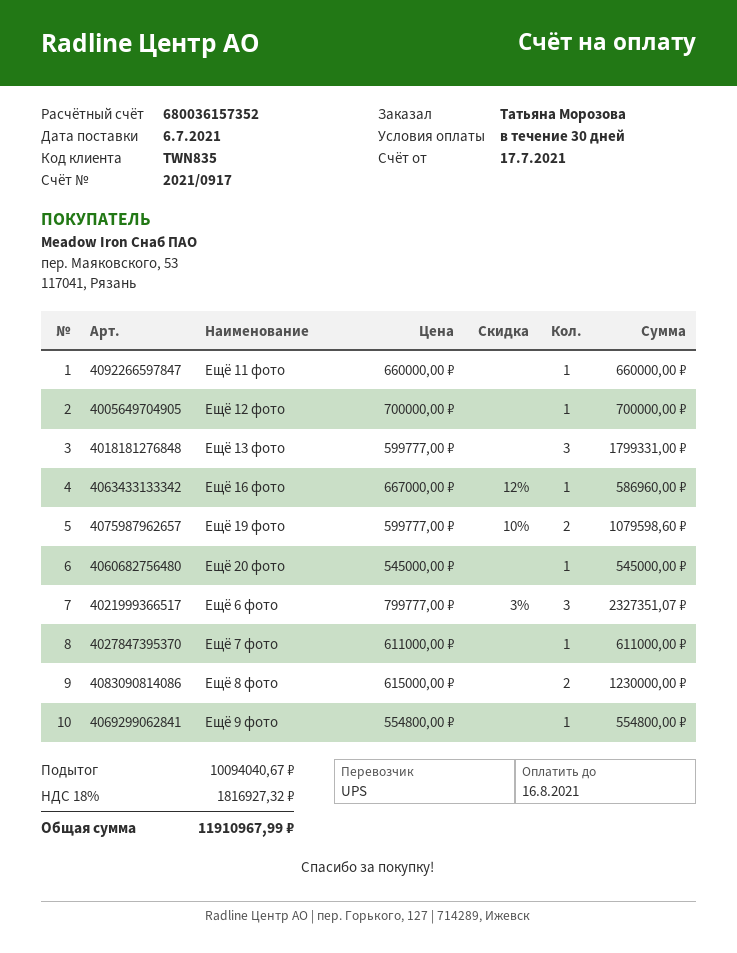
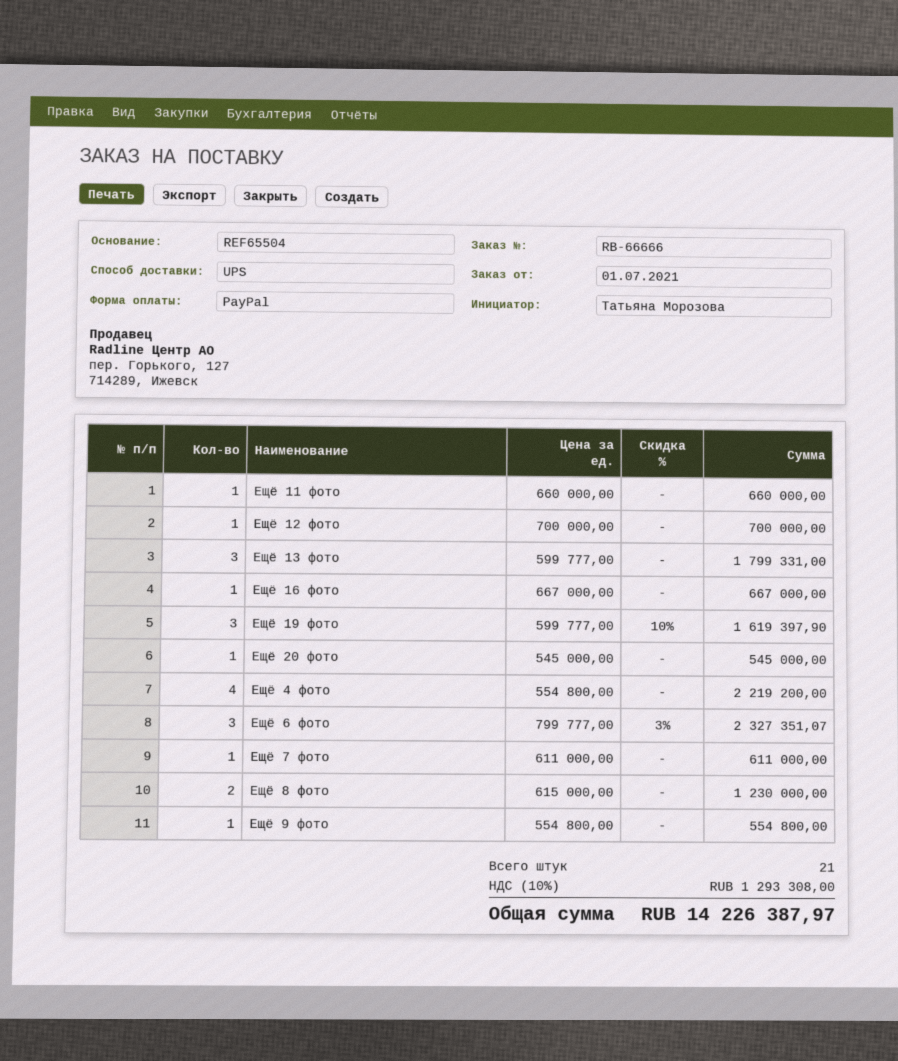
Ещё 16 фото: 1 x 667000.00 - 12% = 586960.00 -> 1 x 667000.00 = 667000.00
Ещё 19 фото: 2 x 599777.00 - 10% = 1079598.60 -> 3 x 599777.00 - 10% = 1619397.90
Ещё 4 фото: none -> 4 x 554800.00 = 2219200.00
tax: 18% = 1816927.32 -> 10% = 1293308.00
total: 11910967.99 -> 14226387.97

